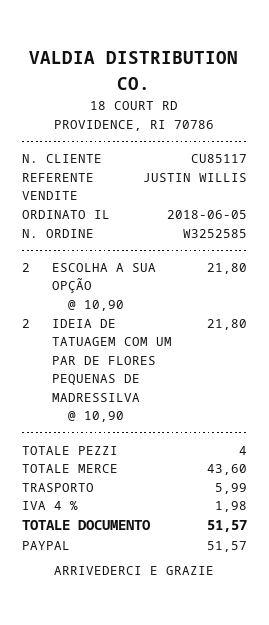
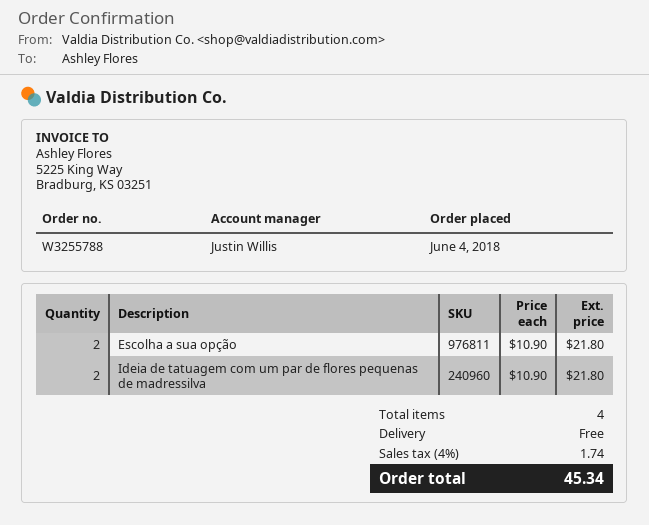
order number: W3252585 -> W3255788
order date: 2018-06-05 -> 2018-06-04
shipping: 5.99 -> 0.00
tax: 4% = 1.98 -> 4% = 1.74
total: 51.57 -> 45.34

